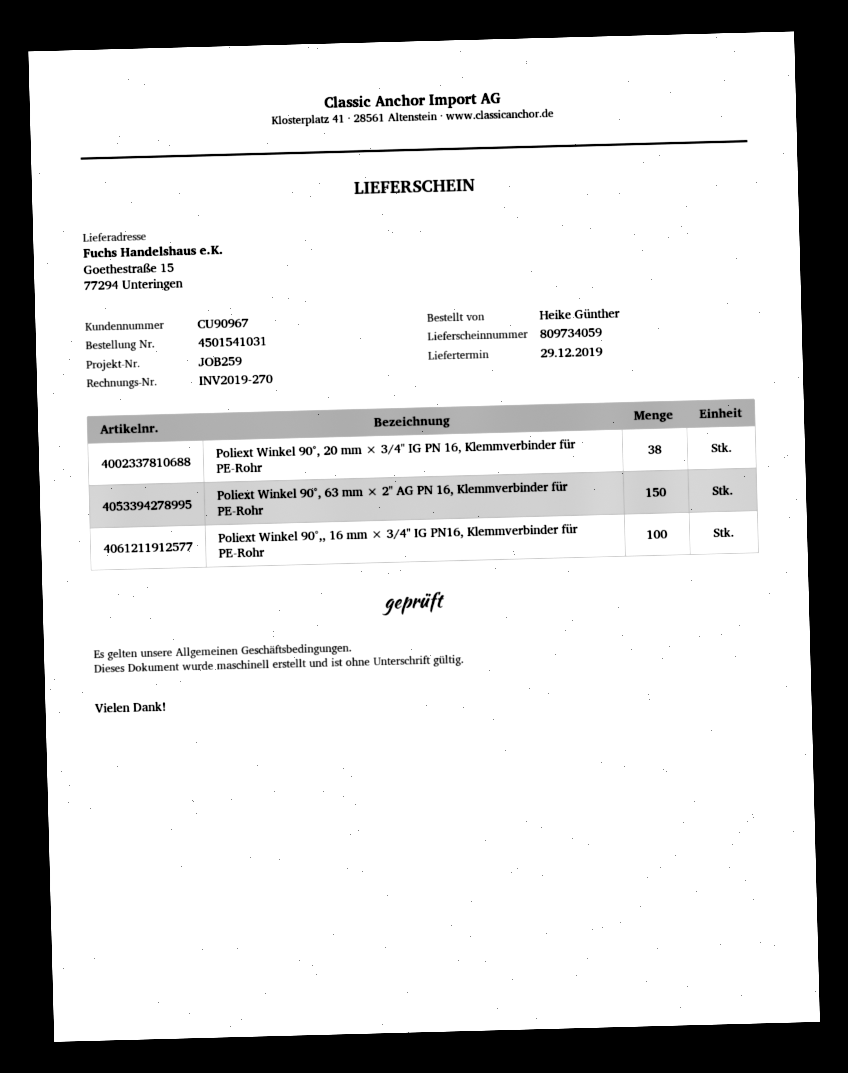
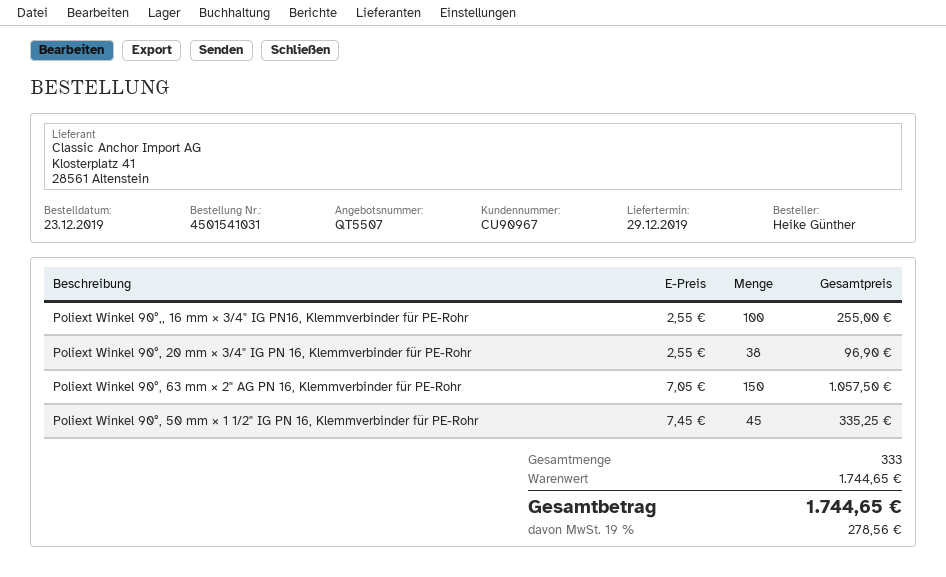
Poliext Winkel 90°, 50 mm × 1 1/2" IG PN 16, Klemmverbinder für PE-Rohr: none -> 45

